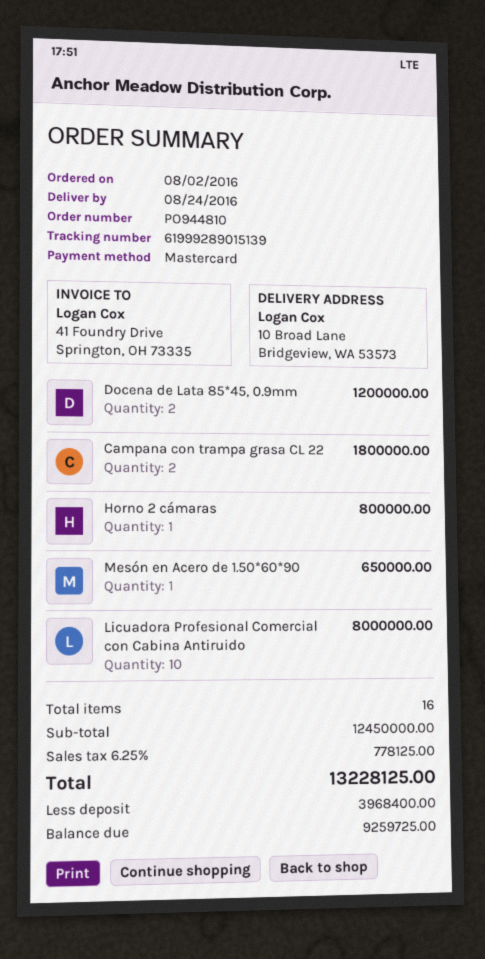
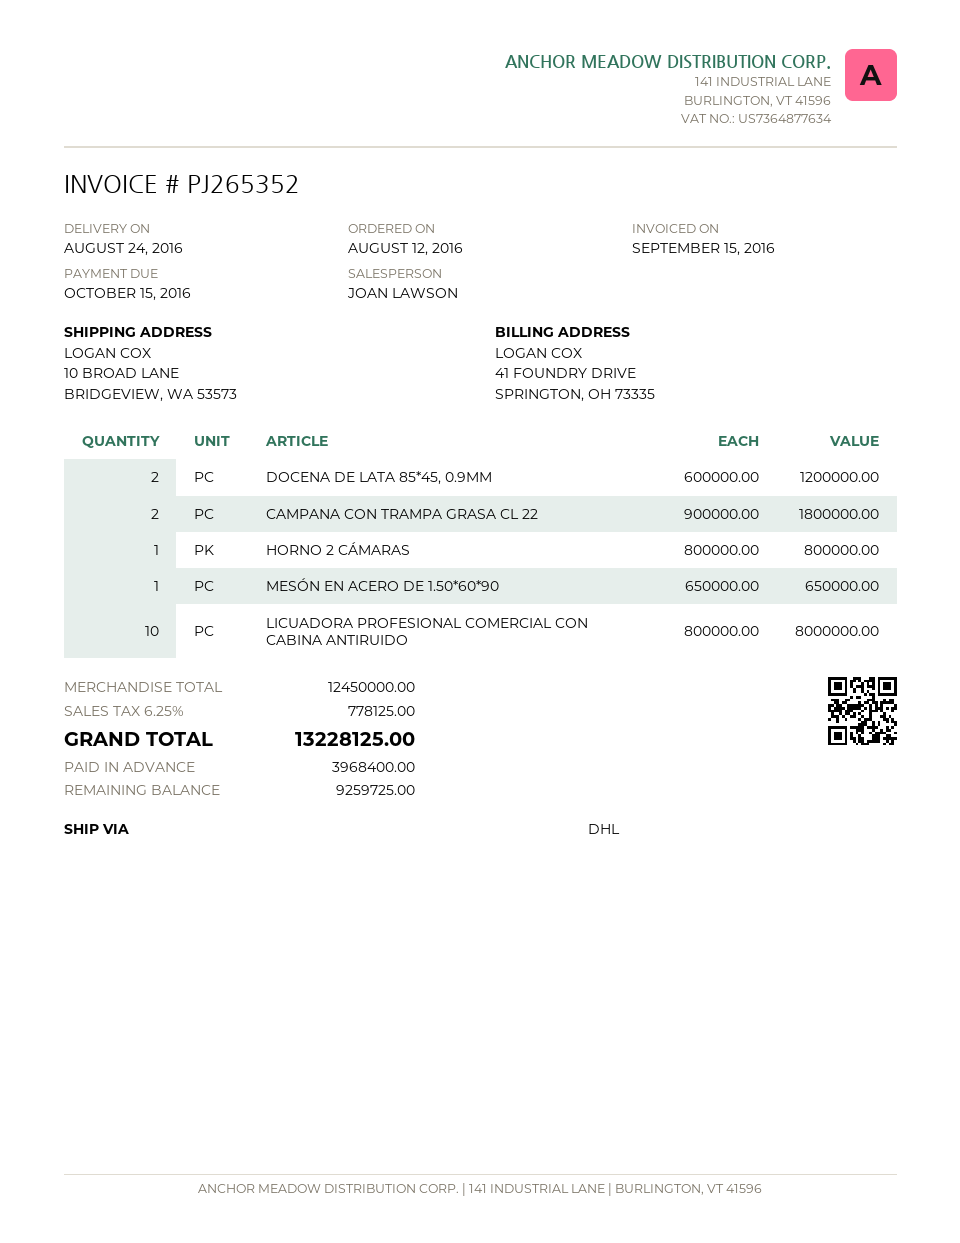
order date: 2016-08-02 -> 2016-08-12

